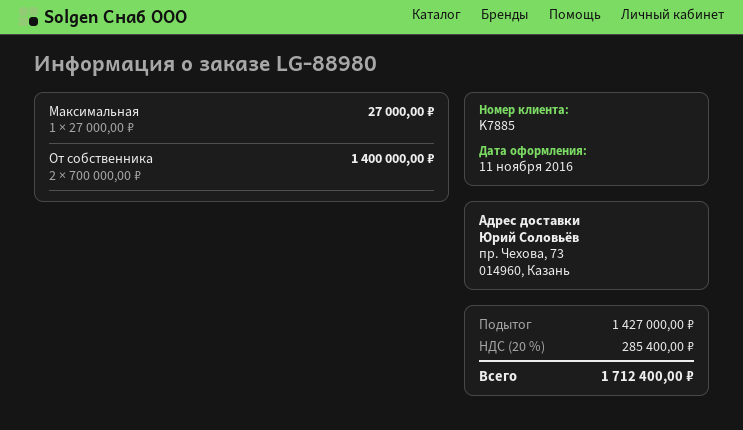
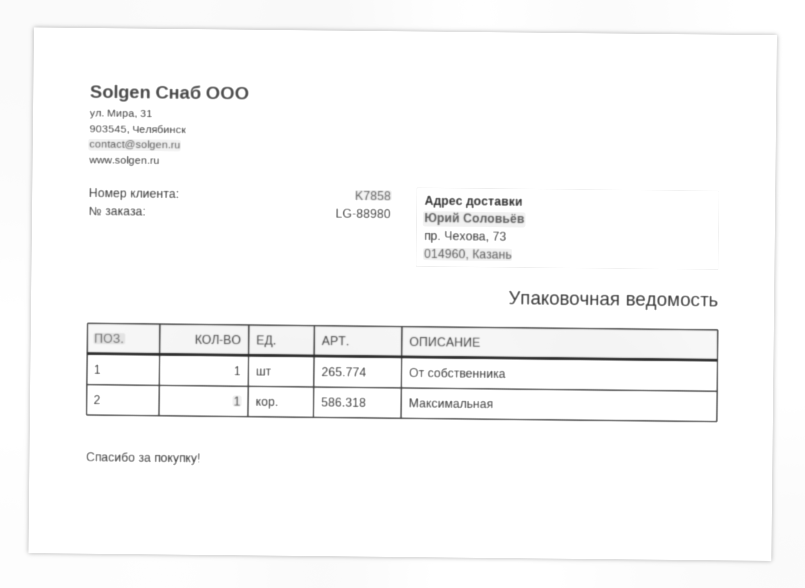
customer number: K7885 -> K7858
От собственника: 2 -> 1

